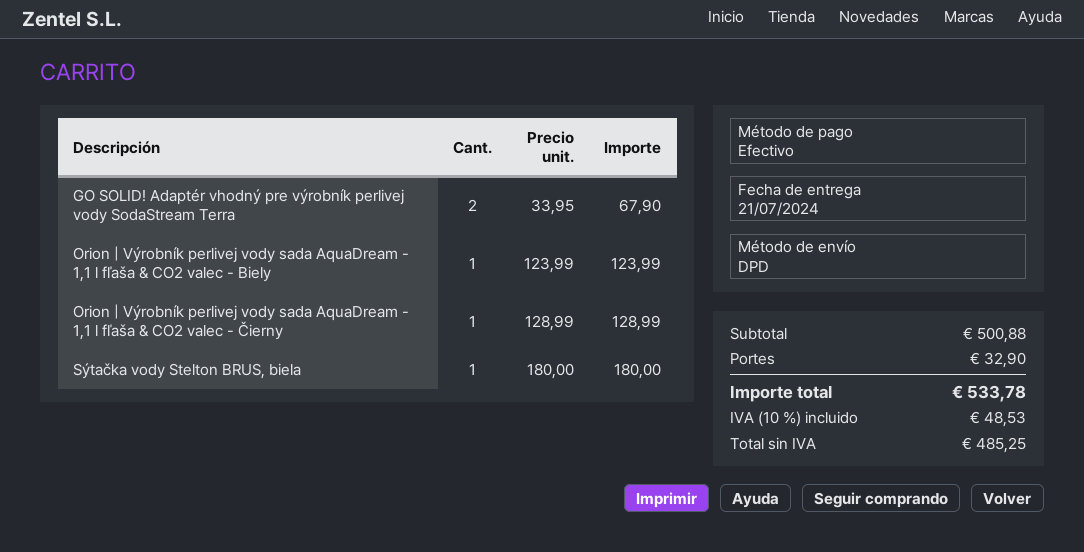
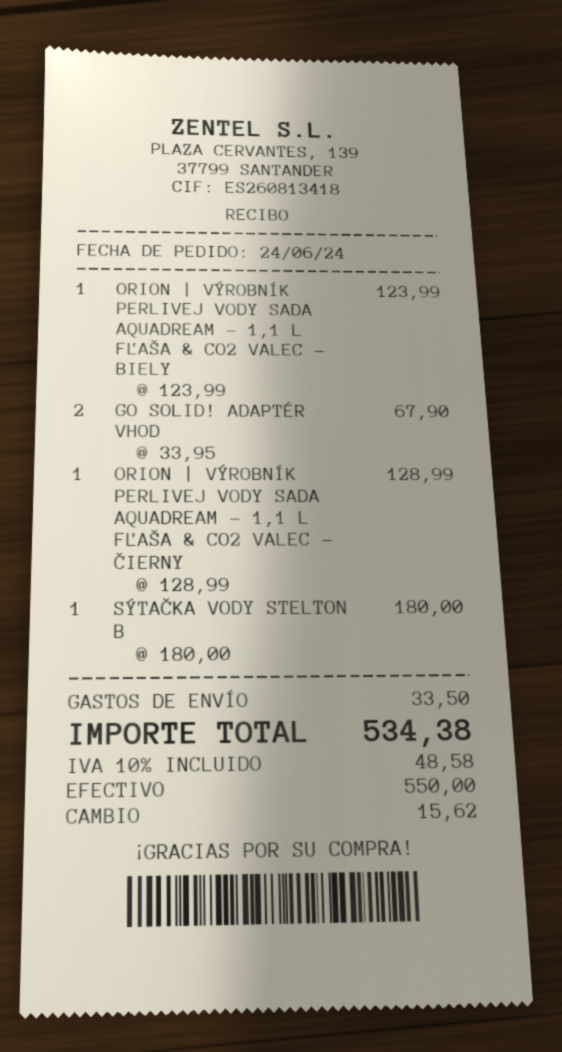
shipping: 32.90 -> 33.50
tax: 10% = 48.53 -> 10% = 48.58
total: 533.78 -> 534.38

